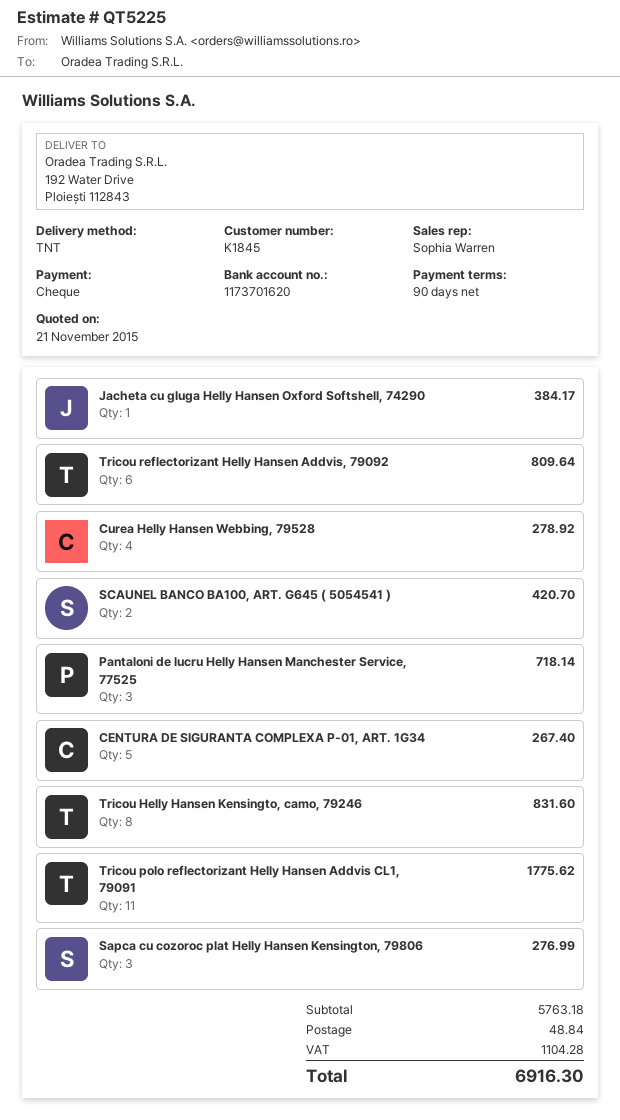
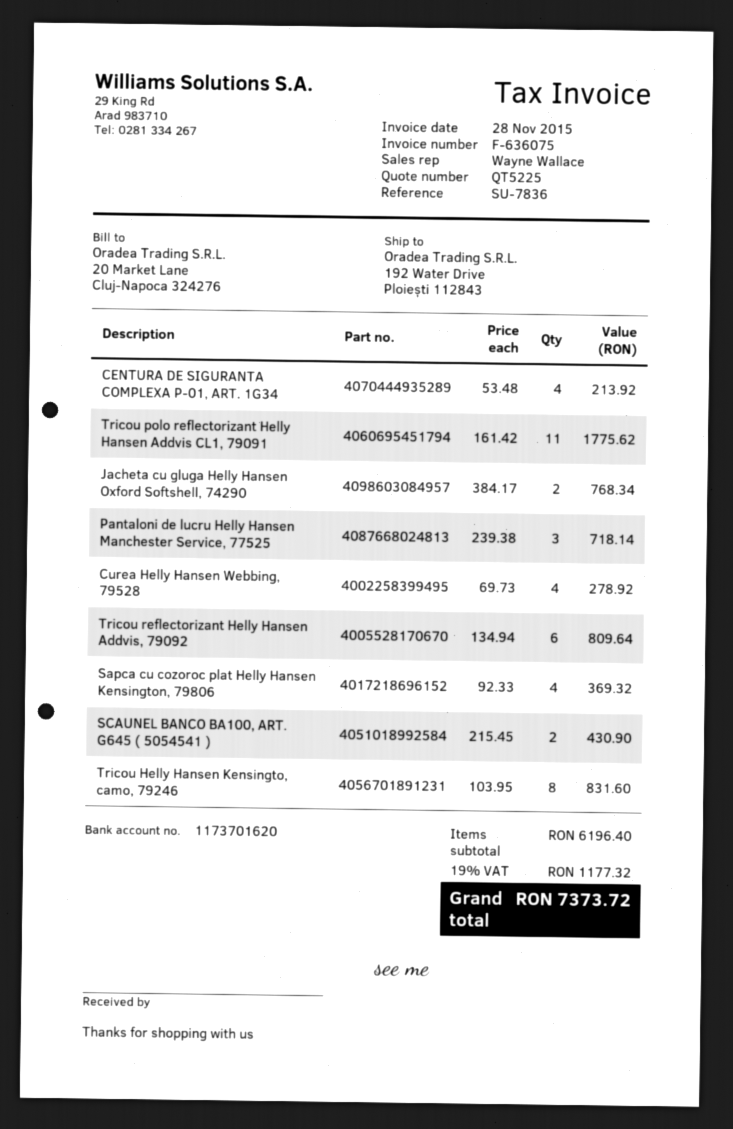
sales rep: Sophia Warren -> Wayne Wallace
Jacheta cu gluga Helly Hansen Oxford Softshell, 74290: 1 for 384.17 -> 2 for 768.34
SCAUNEL BANCO BA100, ART. G645 ( 5054541 ): 2 for 420.70 -> 2 for 430.90
CENTURA DE SIGURANTA COMPLEXA P-01, ART. 1G34: 5 for 267.40 -> 4 for 213.92
Sapca cu cozoroc plat Helly Hansen Kensington, 79806: 3 for 276.99 -> 4 for 369.32
subtotal: 5763.18 -> 6196.40
shipping: 48.84 -> none
tax: 1104.28 -> 1177.32
total: 6916.30 -> 7373.72

